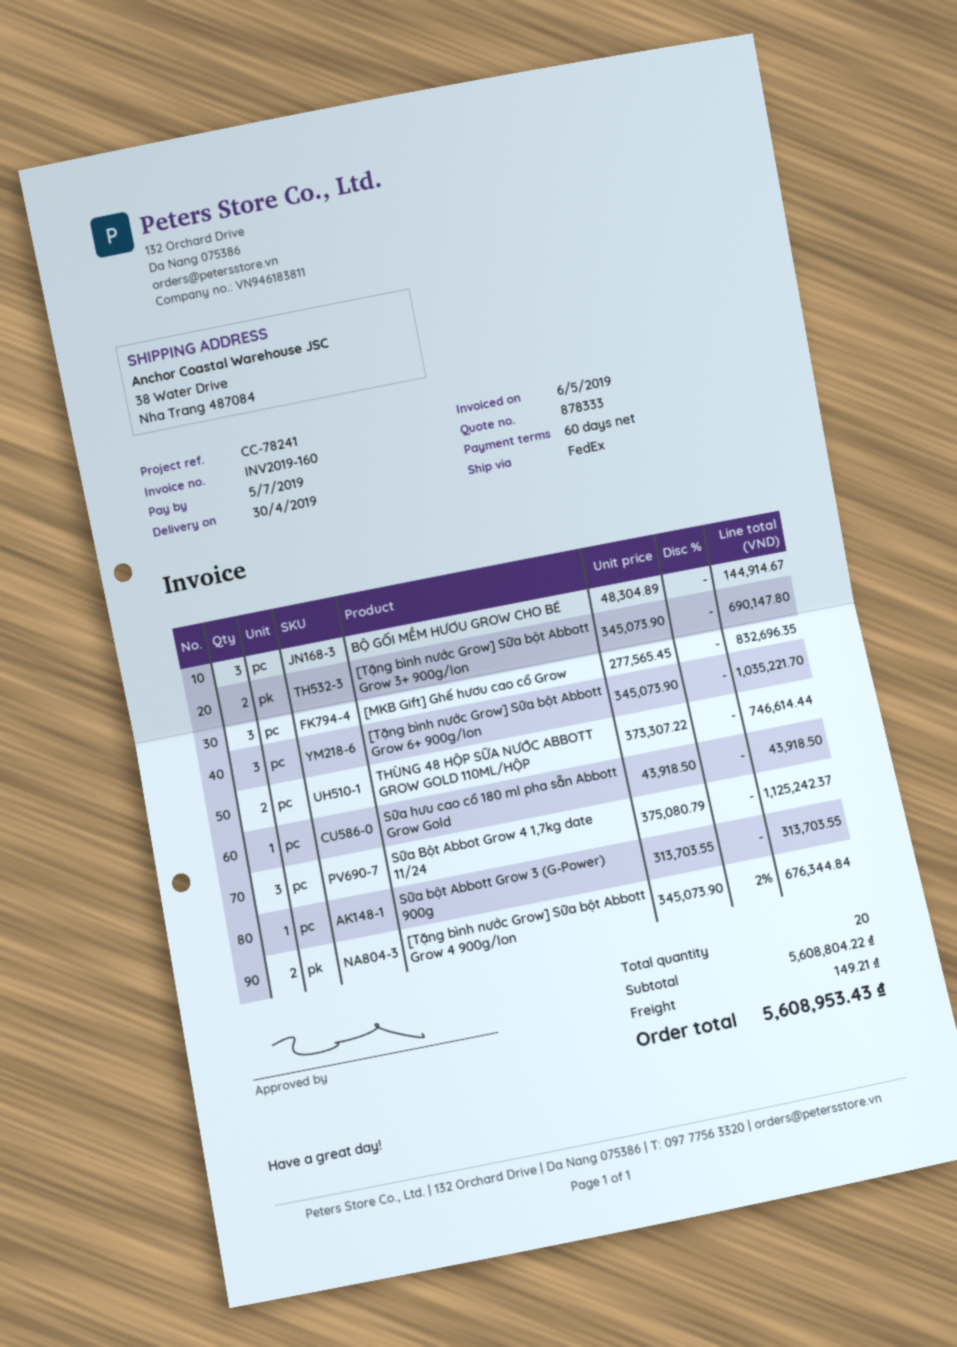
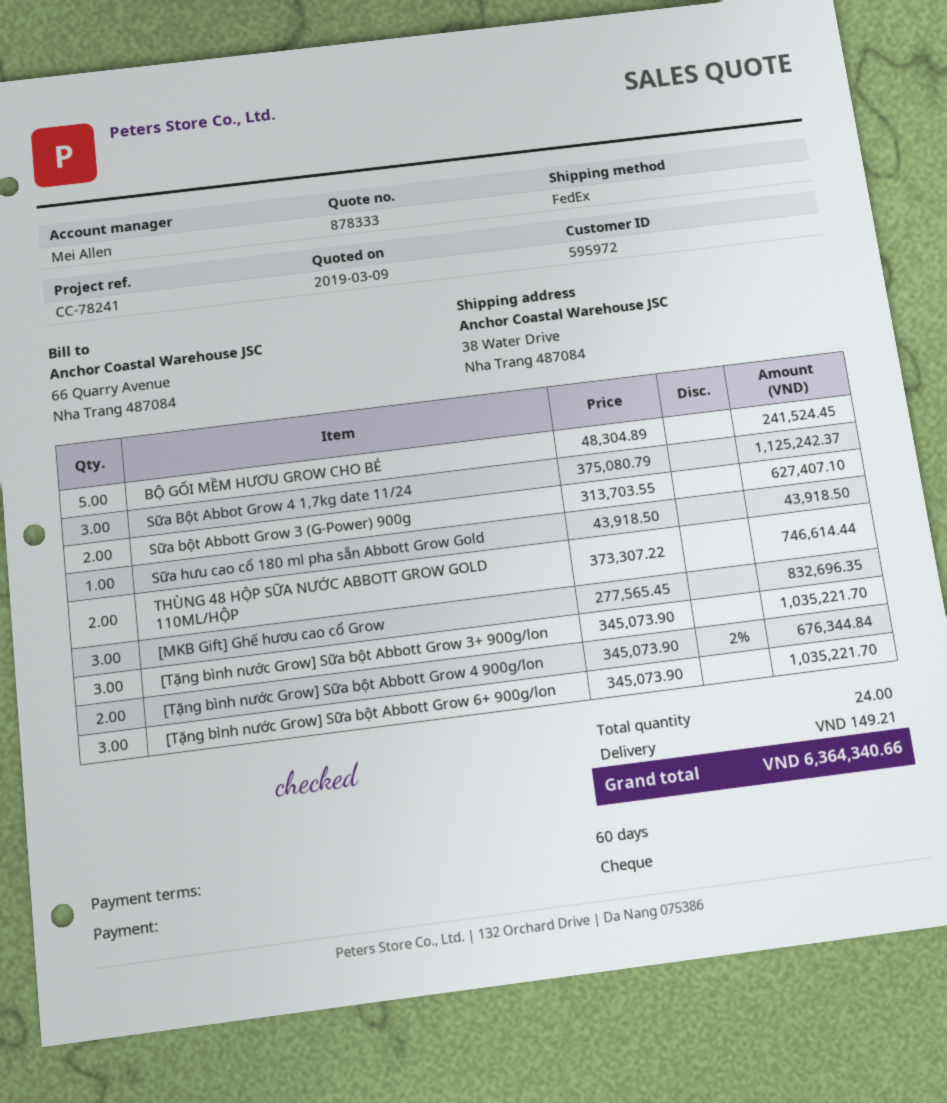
BỘ GỐI MỀM HƯƠU GROW CHO BÉ: 3 x 48304.89 = 144914.67 -> 5 x 48304.89 = 241524.45
[Tặng bình nước Grow] Sữa bột Abbott Grow 3+ 900g/lon: 2 x 345073.90 = 690147.80 -> 3 x 345073.90 = 1035221.70
Sữa bột Abbott Grow 3 (G-Power) 900g: 1 x 313703.55 = 313703.55 -> 2 x 313703.55 = 627407.10
total quantity: 20 -> 24
total: 5608953.43 -> 6364340.66

